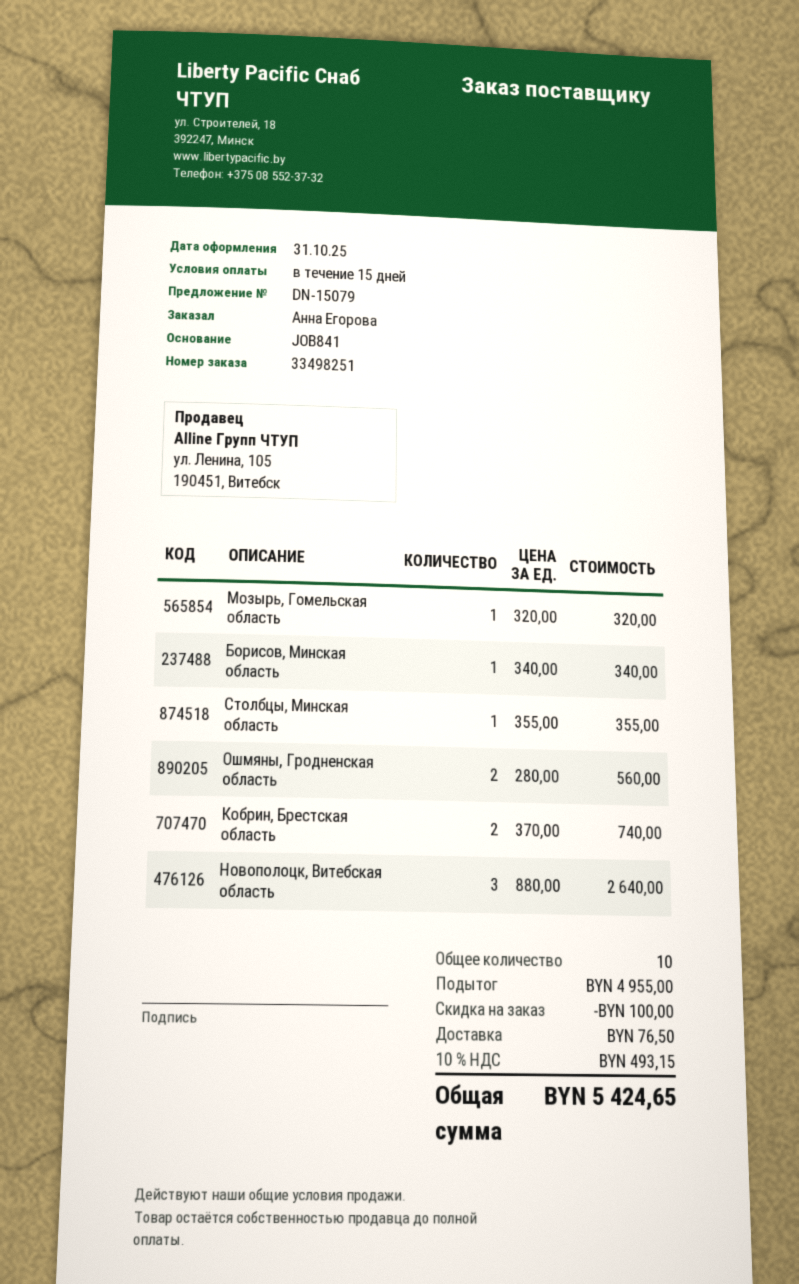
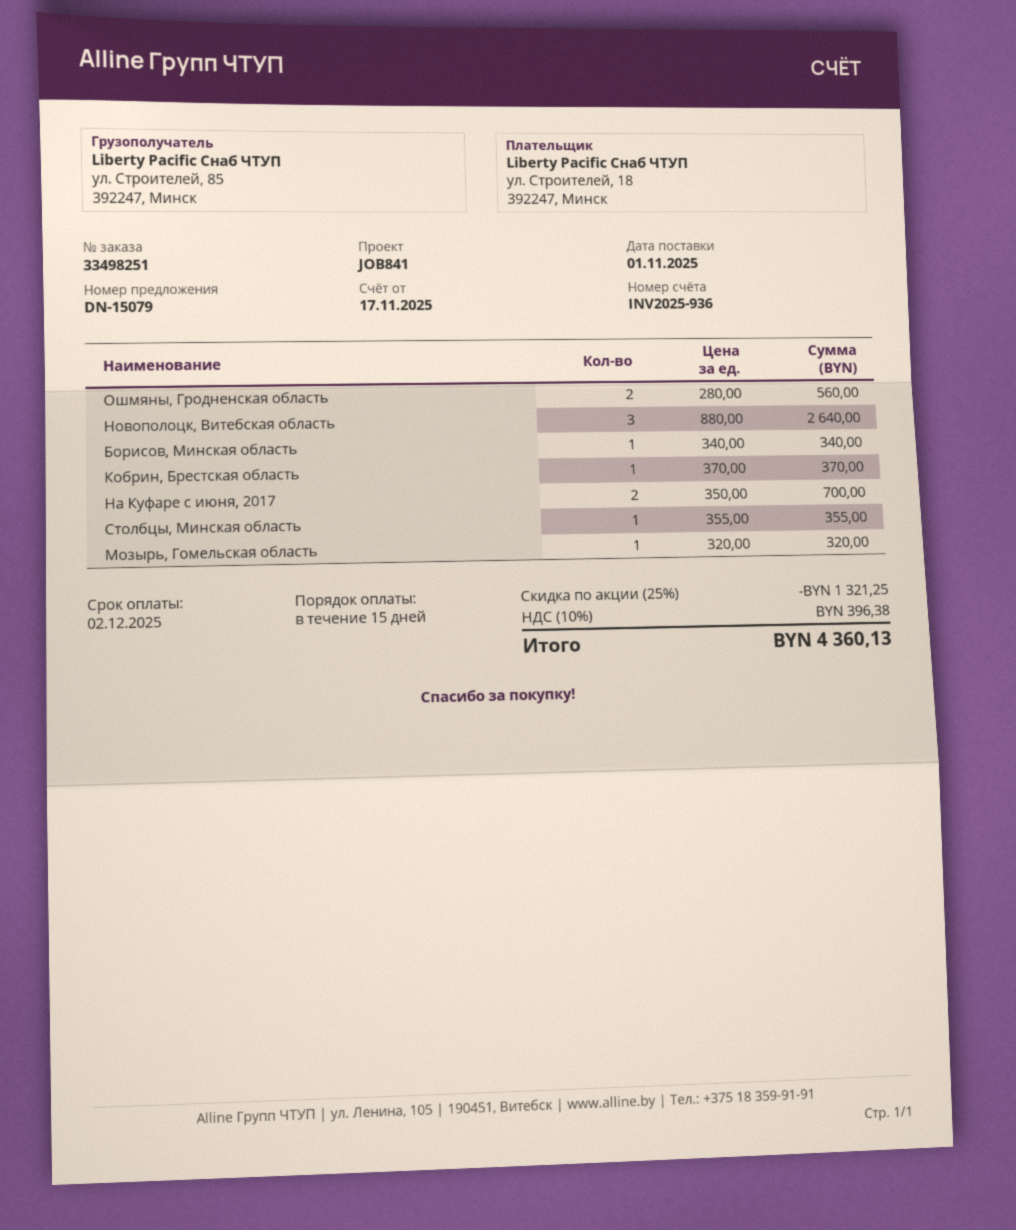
Кобрин, Брестская область: 2 x 370.00 = 740.00 -> 1 x 370.00 = 370.00
На Куфаре с июня, 2017: none -> 2 x 350.00 = 700.00
discount: 100.00 -> 1321.25
shipping: 76.50 -> none
tax: 10% = 493.15 -> 10% = 396.38
total: 5424.65 -> 4360.13

